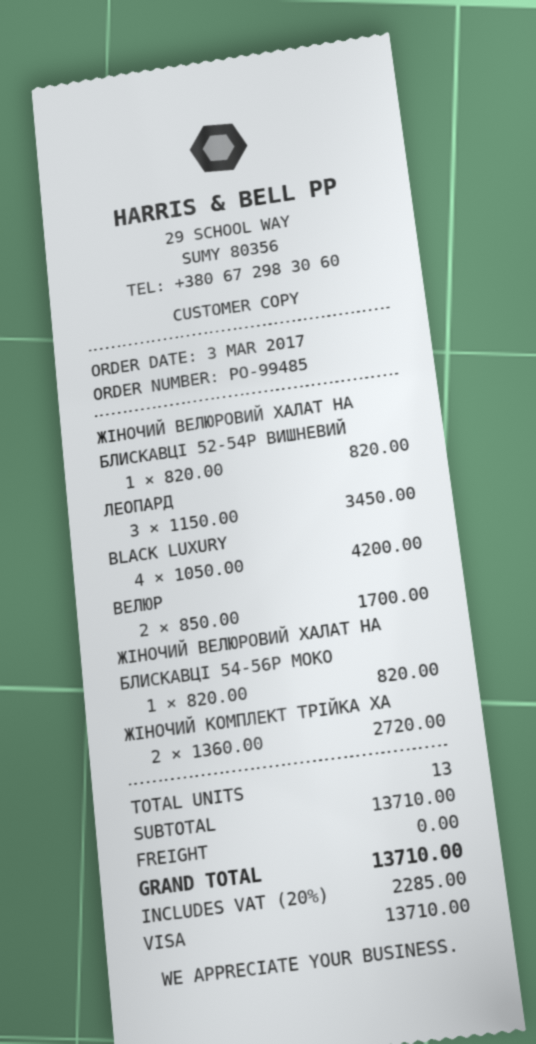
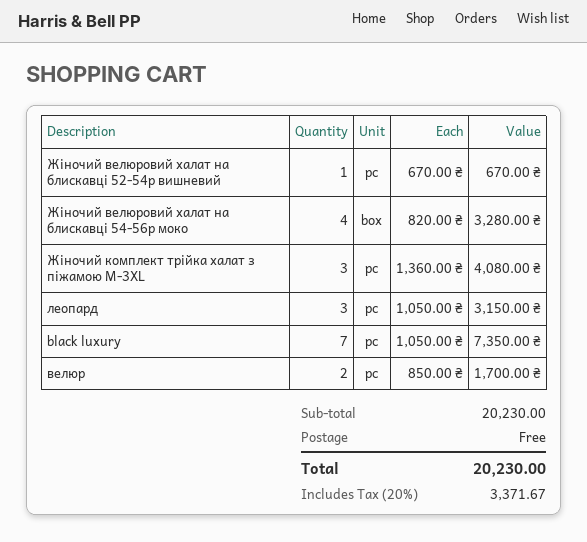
ЖІНОЧИЙ ВЕЛЮРОВИЙ ХАЛАТ НА БЛИСКАВЦІ 52-54Р ВИШНЕВИЙ: 1 x 820.00 = 820.00 -> 1 x 670.00 = 670.00
ЛЕОПАРД: 3 x 1150.00 = 3450.00 -> 3 x 1050.00 = 3150.00
BLACK LUXURY: 4 x 1050.00 = 4200.00 -> 7 x 1050.00 = 7350.00
ЖІНОЧИЙ ВЕЛЮРОВИЙ ХАЛАТ НА БЛИСКАВЦІ 54-56Р МОКО: 1 x 820.00 = 820.00 -> 4 x 820.00 = 3280.00
ЖІНОЧИЙ КОМПЛЕКТ ТРІЙКА ХА: 2 x 1360.00 = 2720.00 -> 3 x 1360.00 = 4080.00
subtotal: 13710.00 -> 20230.00
tax: 20% = 2285.00 -> 20% = 3371.67
total: 13710.00 -> 20230.00

